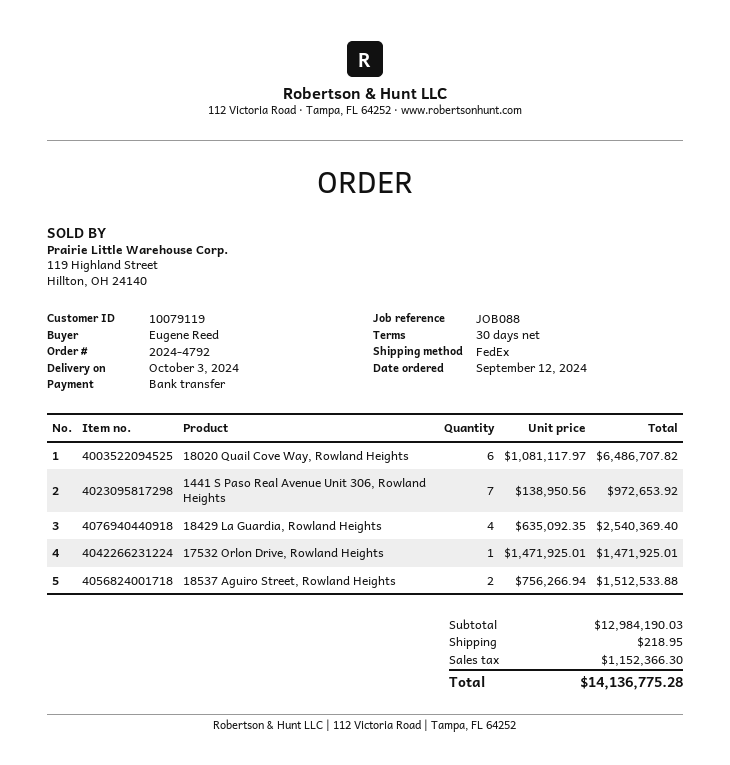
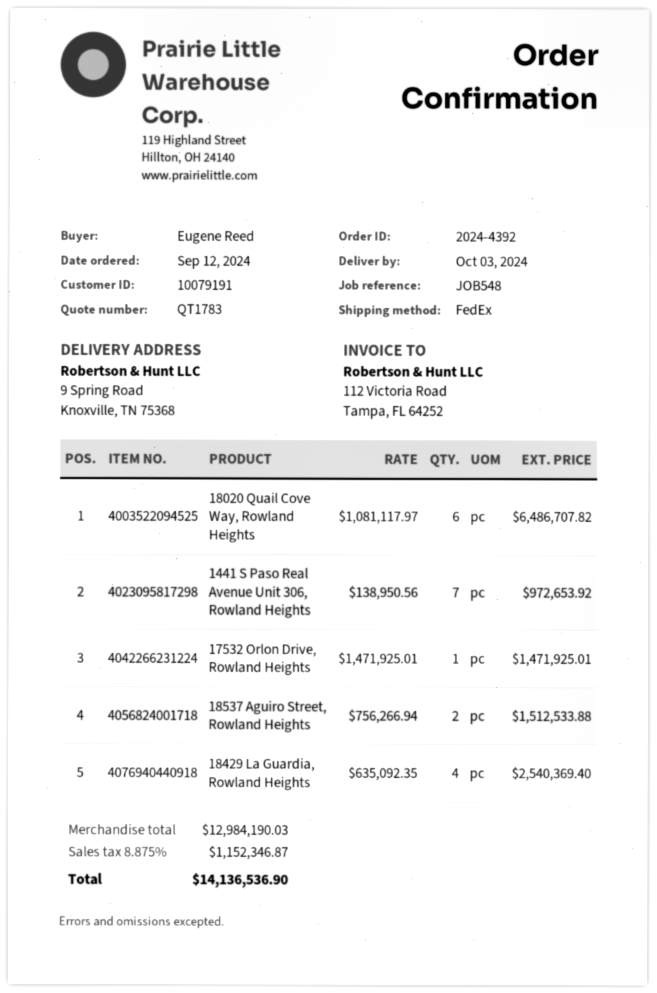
order number: 2024-4792 -> 2024-4392
customer number: 10079119 -> 10079191
reference: JOB088 -> JOB548
shipping: 218.95 -> none
tax: 1152366.30 -> 1152346.87
total: 14136775.28 -> 14136536.90

